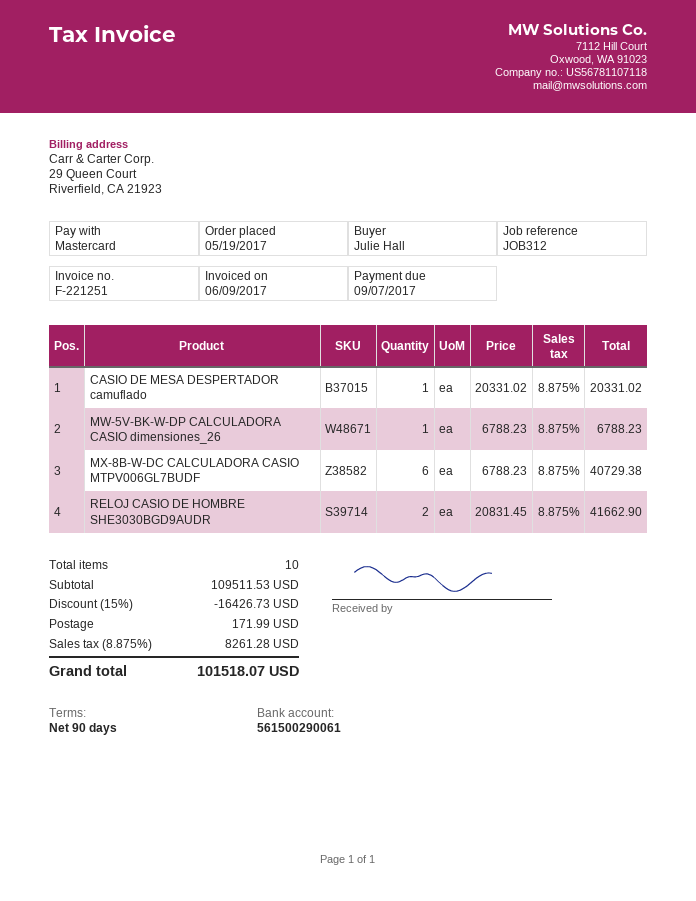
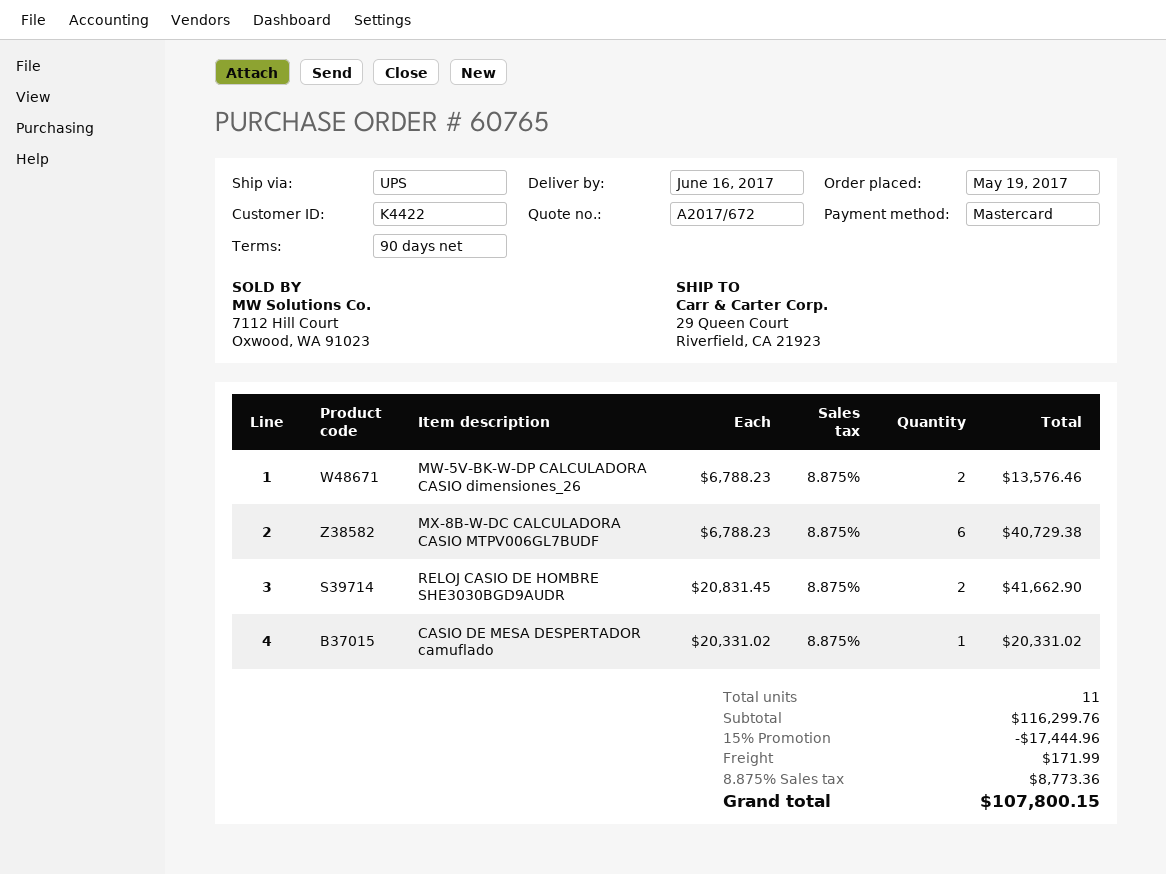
MW-5V-BK-W-DP CALCULADORA CASIO dimensiones_26: 1 x 6788.23 = 6788.23 -> 2 x 6788.23 = 13576.46
total quantity: 10 -> 11
subtotal: 109511.53 -> 116299.76
discount: 15% = 16426.73 -> 15% = 17444.96
tax: 8.875% = 8261.28 -> 8.875% = 8773.36
total: 101518.07 -> 107800.15

